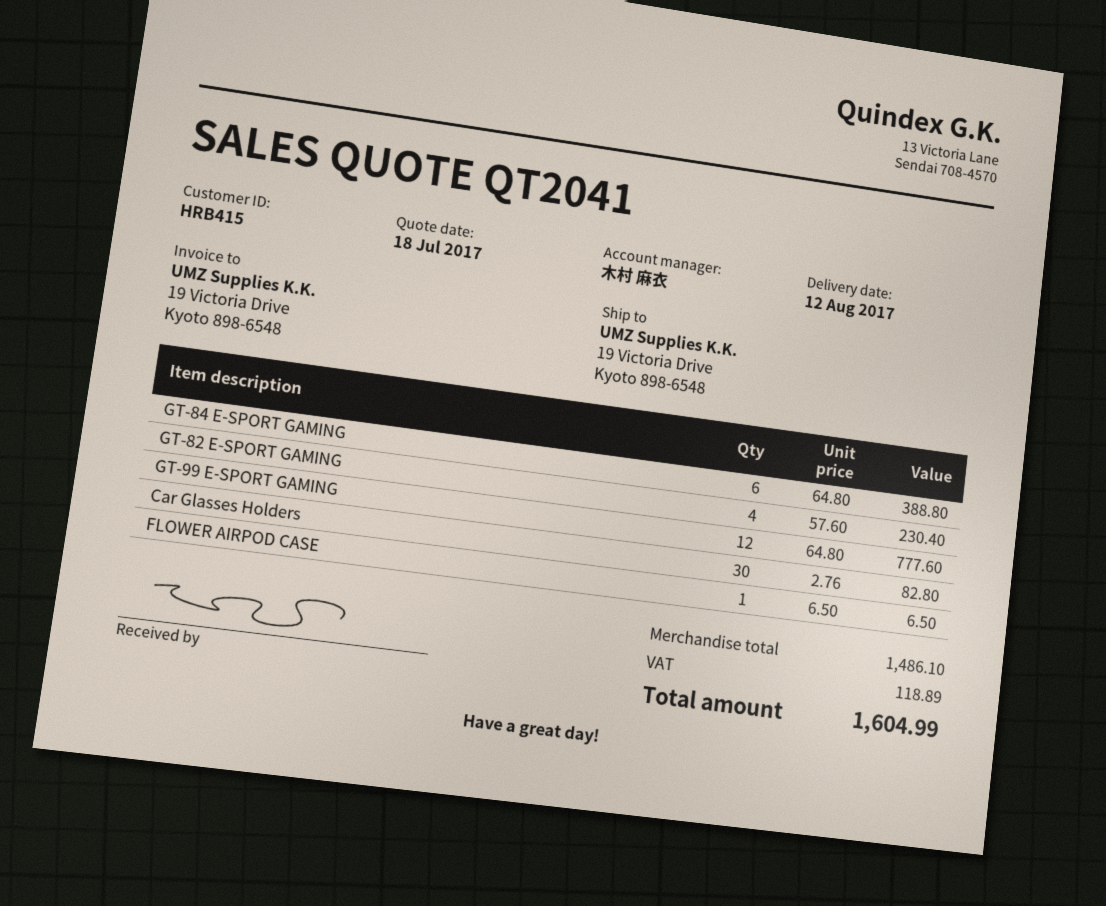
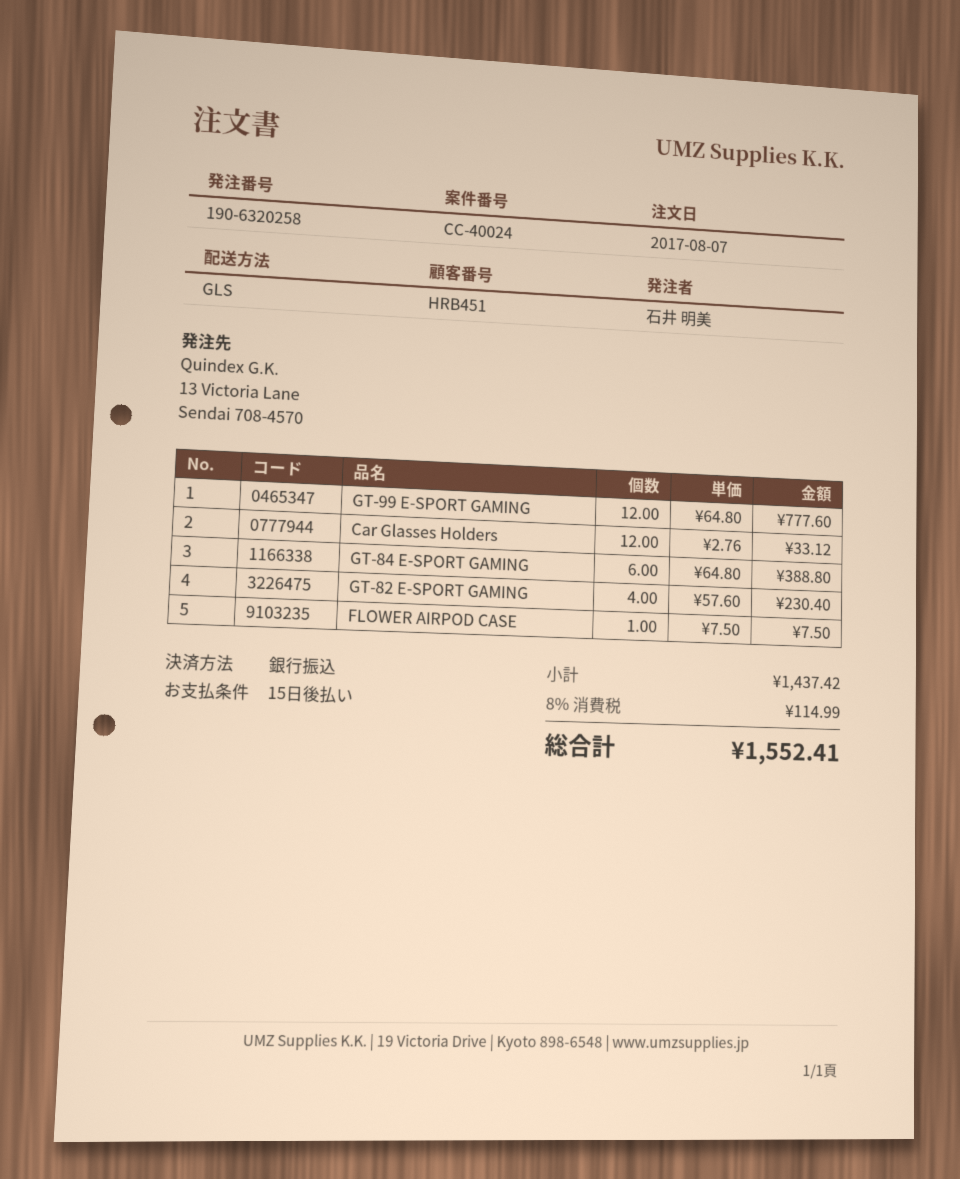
customer number: HRB415 -> HRB451
Car Glasses Holders: 30 x 2.76 = 82.80 -> 12 x 2.76 = 33.12
FLOWER AIRPOD CASE: 1 x 6.50 = 6.50 -> 1 x 7.50 = 7.50
subtotal: 1486.10 -> 1437.42
tax: 118.89 -> 114.99
total: 1604.99 -> 1552.41

